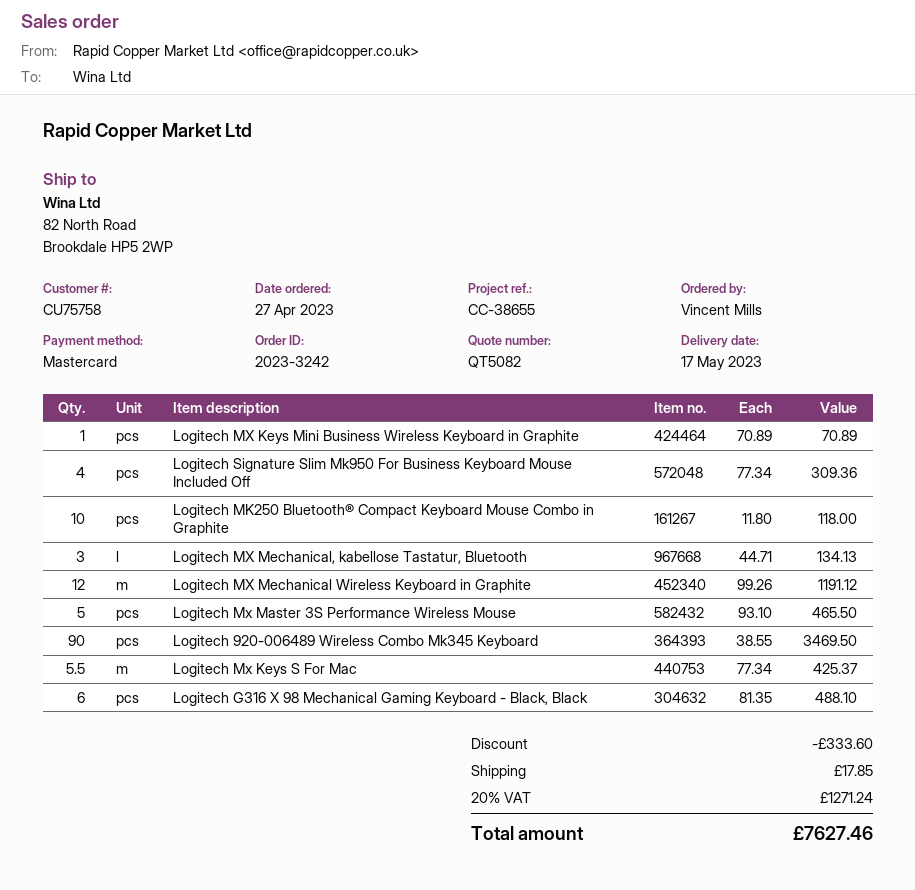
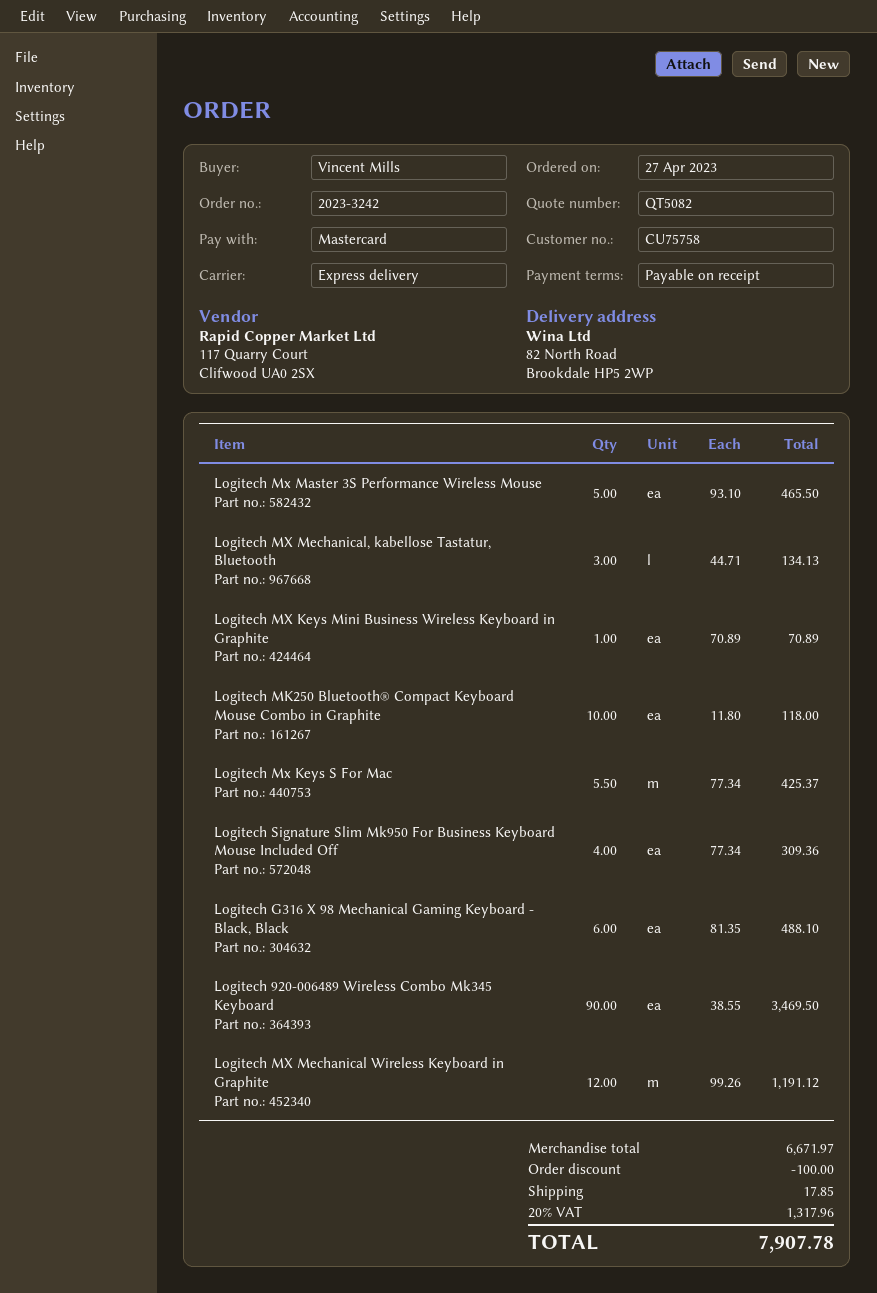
discount: 333.60 -> 100.00
tax: 20% = 1271.24 -> 20% = 1317.96
total: 7627.46 -> 7907.78

